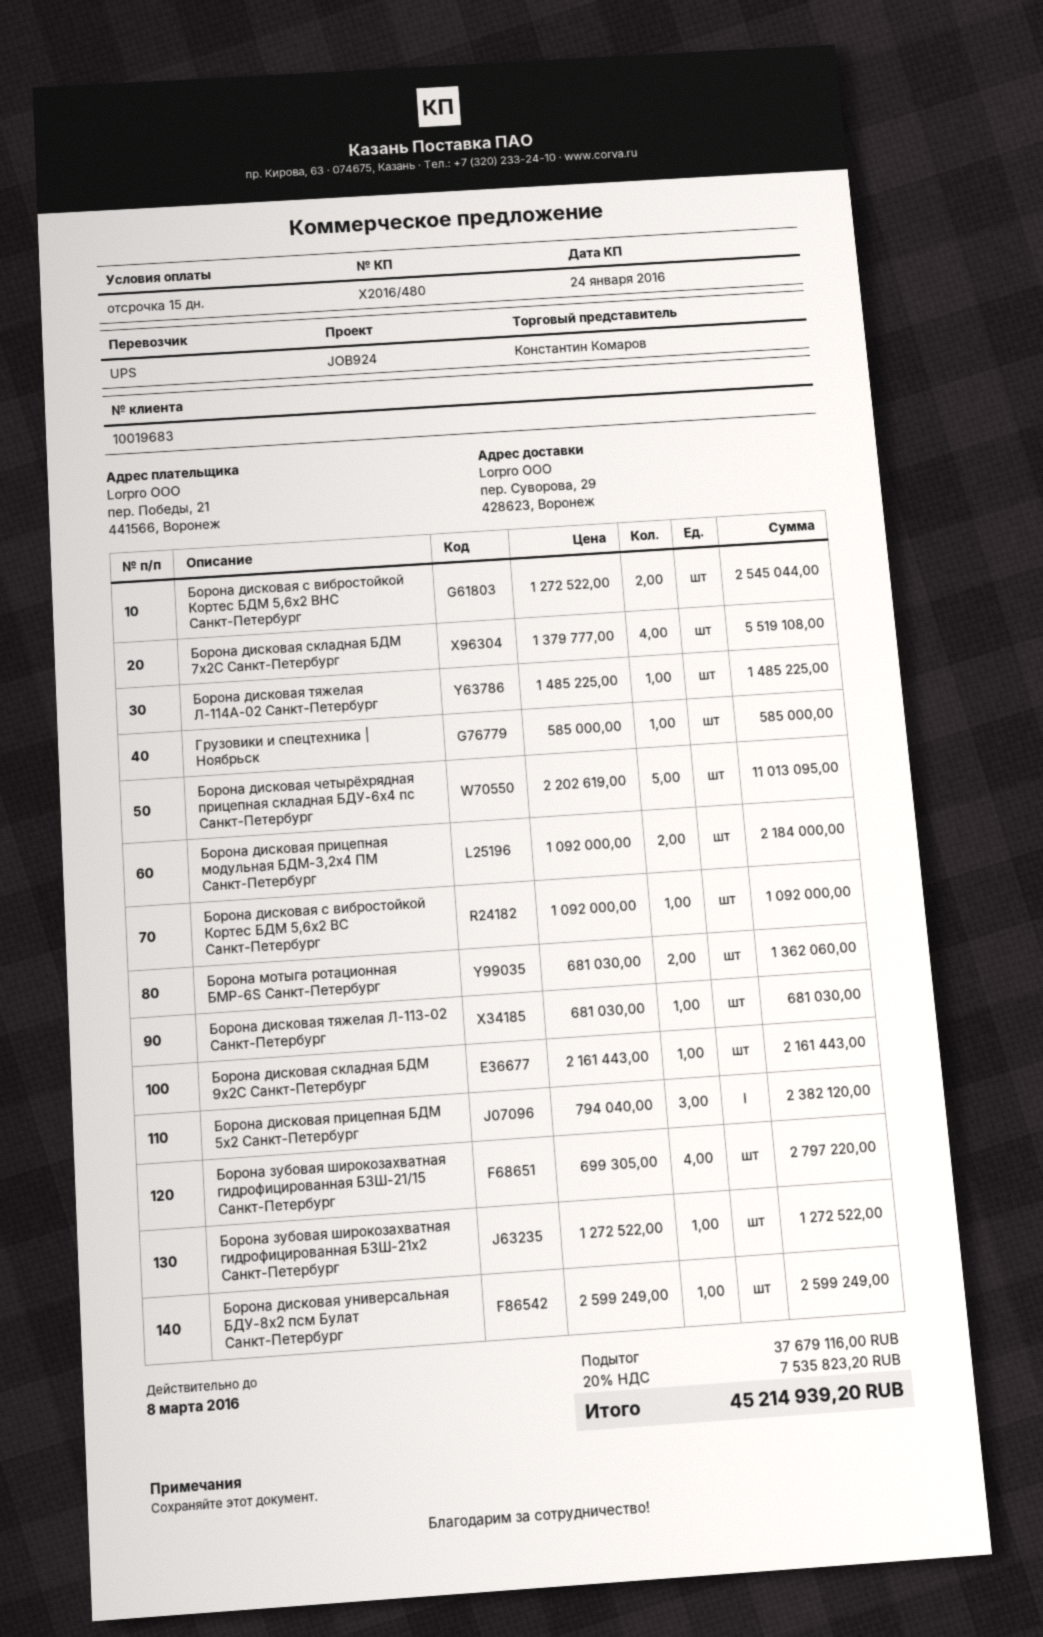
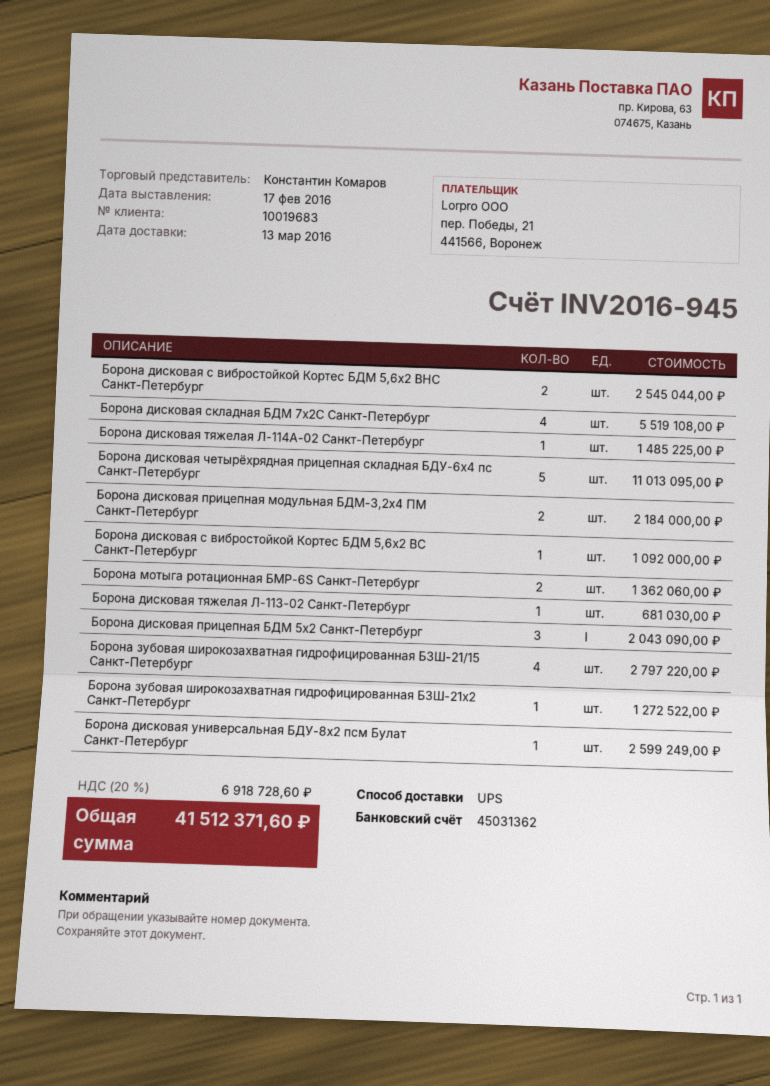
Грузовики и спецтехника | Ноябрьск: 1 for 585000.00 -> none
Борона дисковая складная БДМ 9х2С Санкт-Петербург: 1 for 2161443.00 -> none
Борона дисковая прицепная БДМ 5х2 Санкт-Петербург: 3 for 2382120.00 -> 3 for 2043090.00
tax: 20% = 7535823.20 -> 20% = 6918728.60
total: 45214939.20 -> 41512371.60

